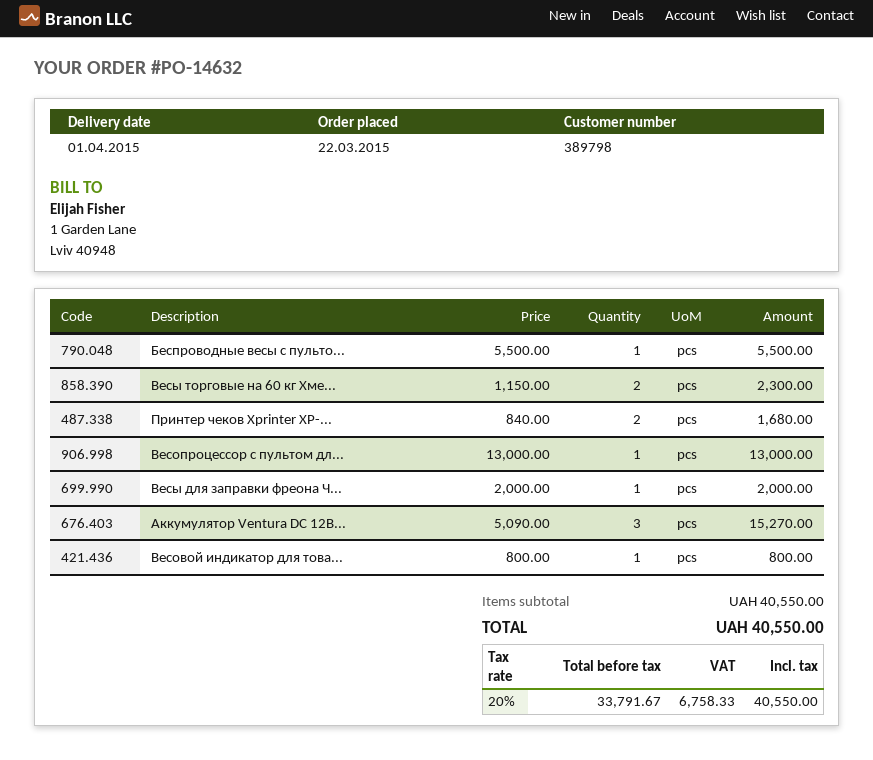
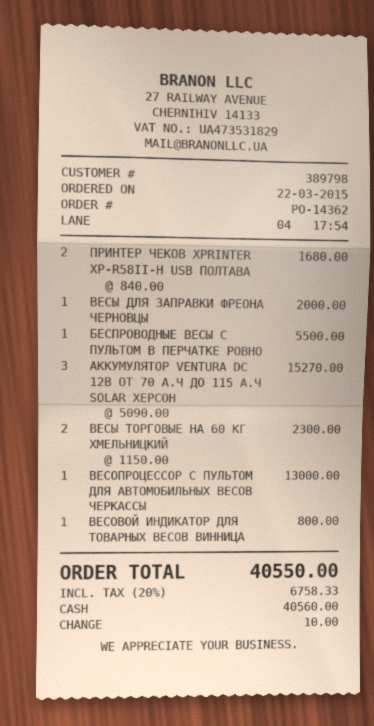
order number: PO-14632 -> PO-14362

